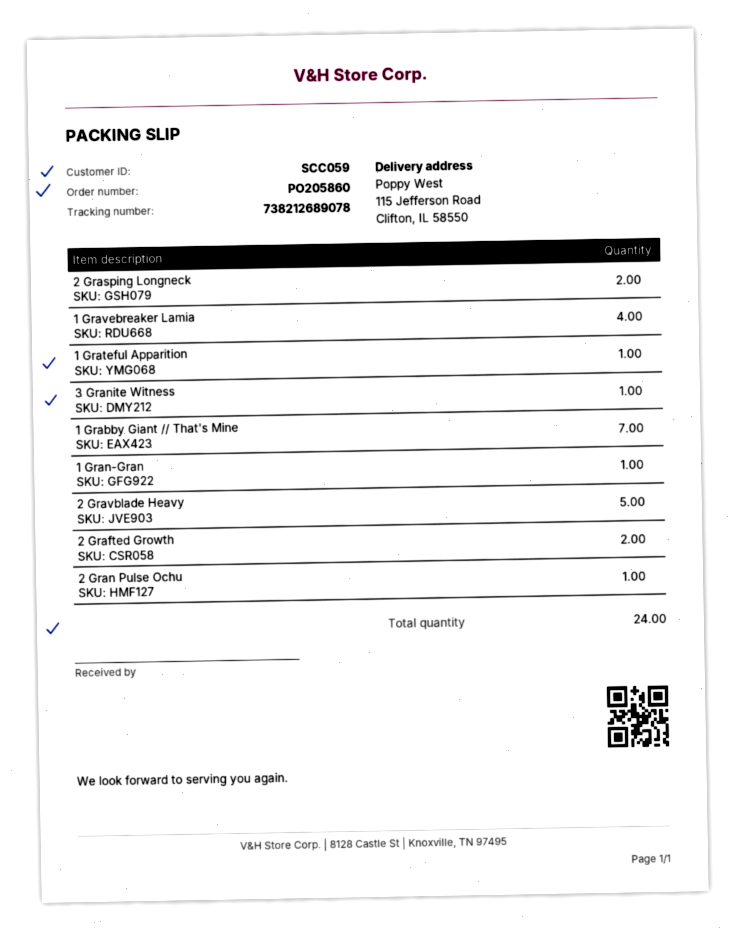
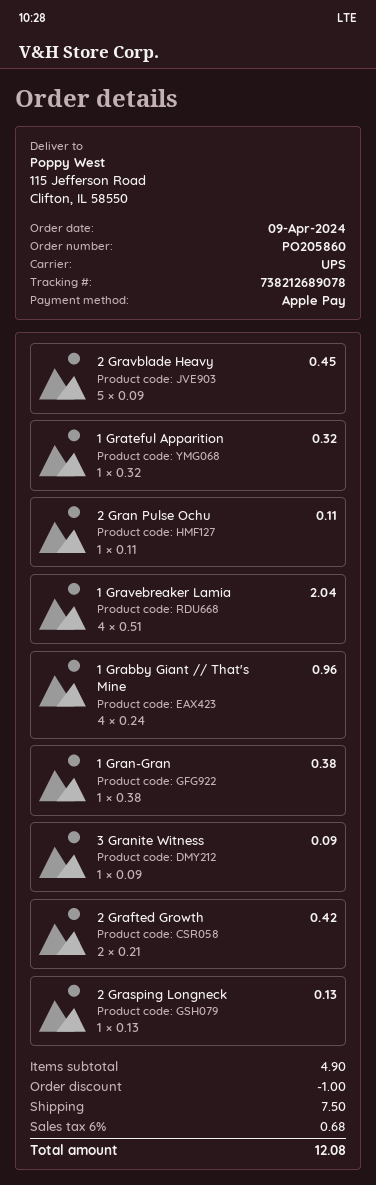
2 Grasping Longneck: 2 -> 1
1 Grabby Giant // That's Mine: 7 -> 4

